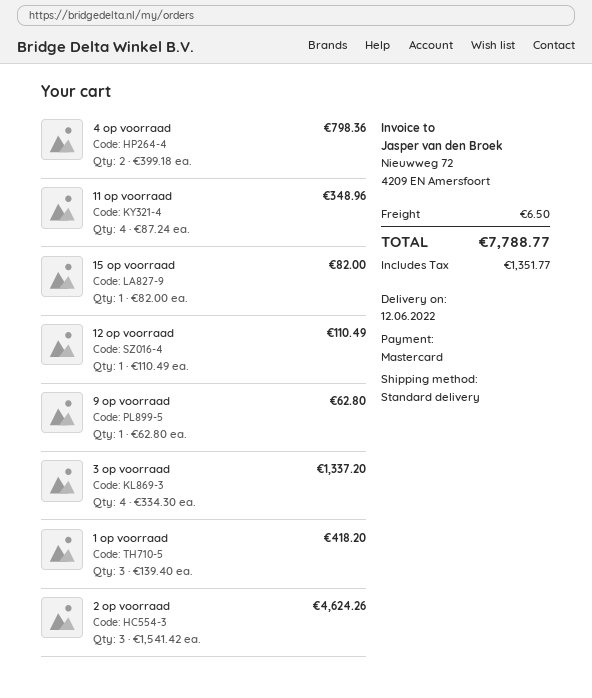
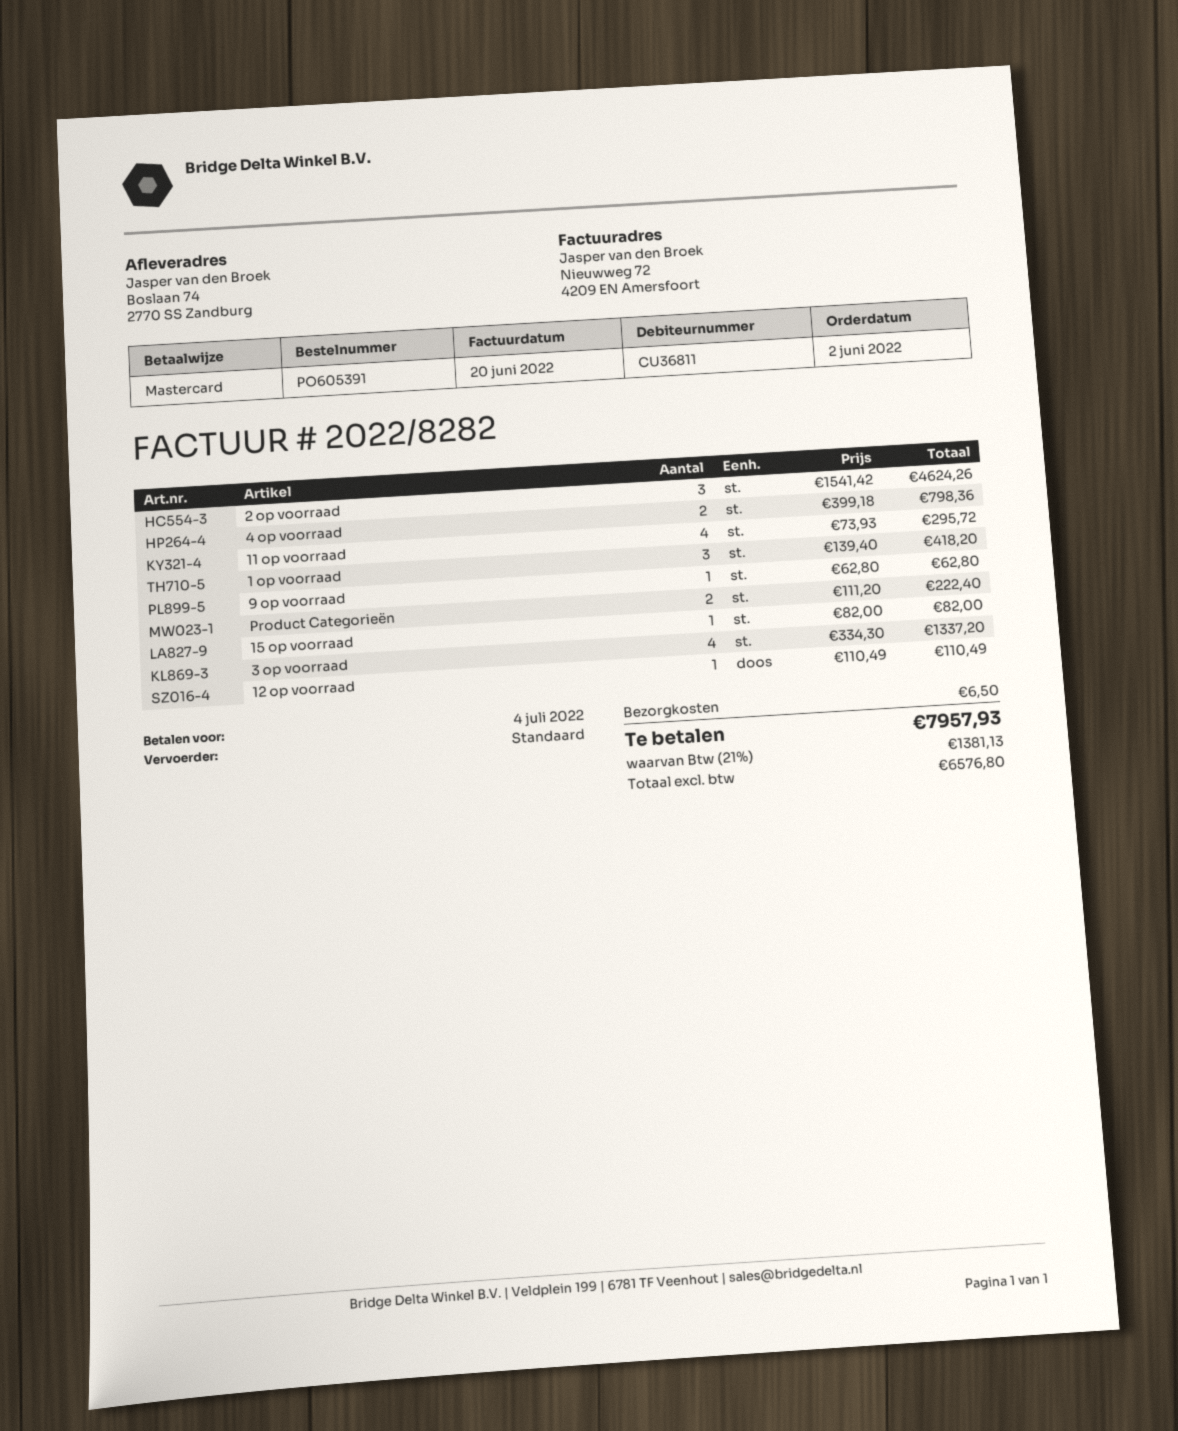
11 op voorraad: 4 x 87.24 = 348.96 -> 4 x 73.93 = 295.72
Product Categorieën: none -> 2 x 111.20 = 222.40
tax: 1351.77 -> 1381.13
total: 7788.77 -> 7957.93

